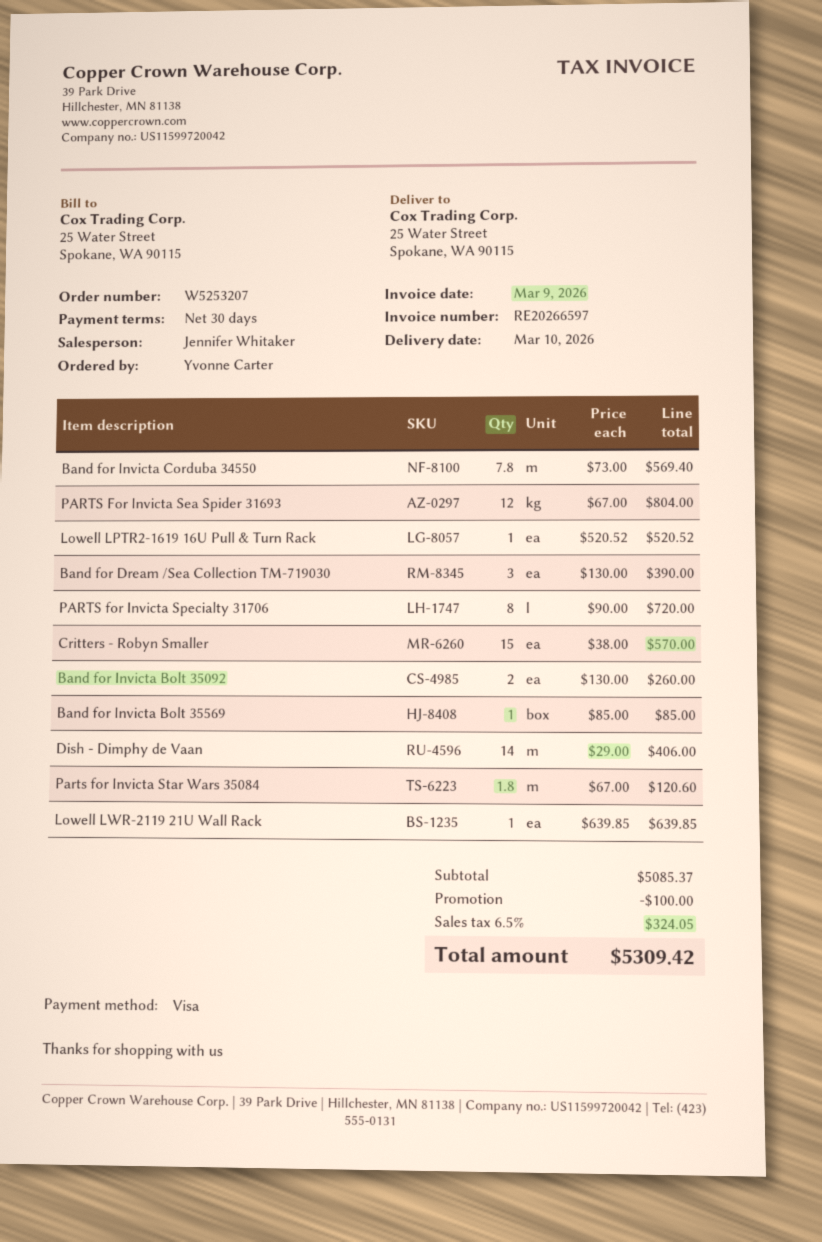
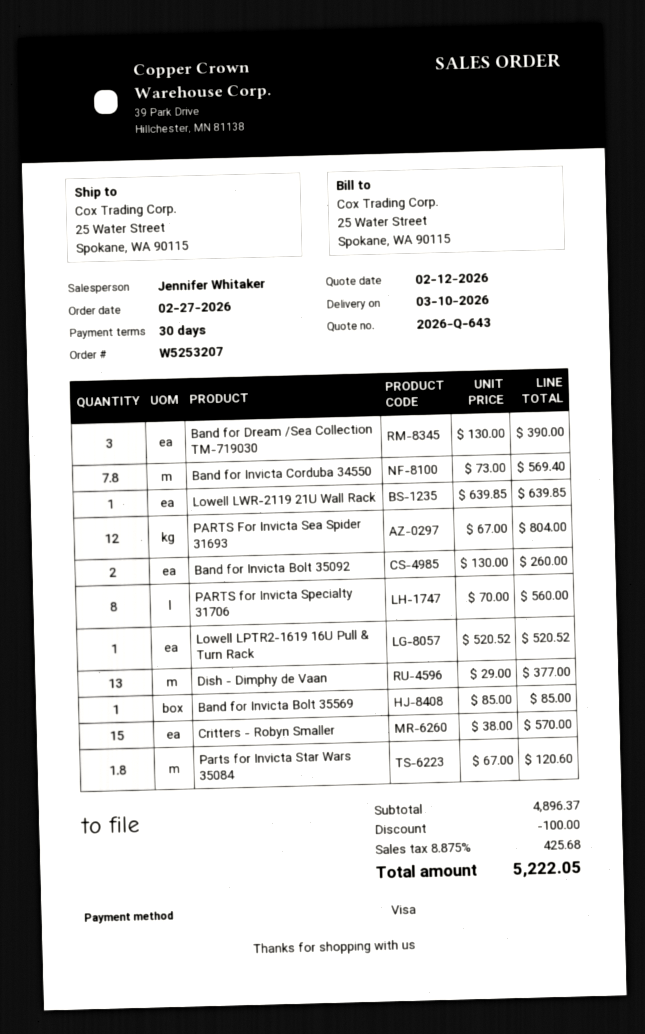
PARTS for Invicta Specialty 31706: 8 x 90.00 = 720.00 -> 8 x 70.00 = 560.00
Dish - Dimphy de Vaan: 14 x 29.00 = 406.00 -> 13 x 29.00 = 377.00
subtotal: 5085.37 -> 4896.37
tax: 6.5% = 324.05 -> 8.875% = 425.68
total: 5309.42 -> 5222.05

